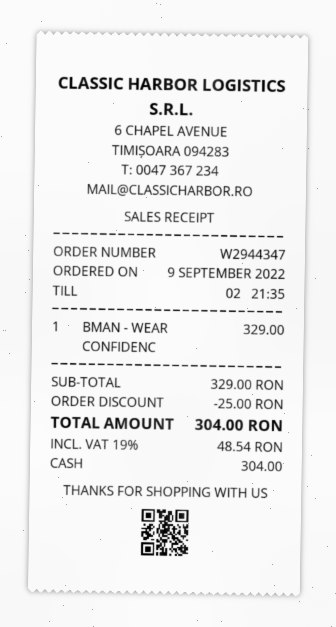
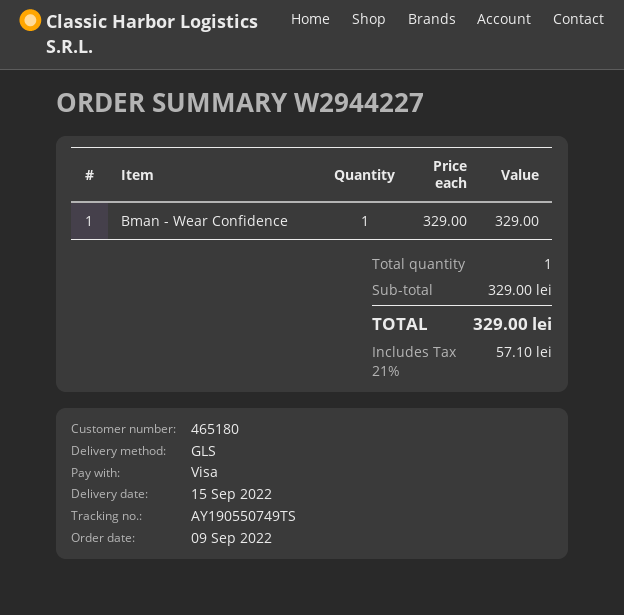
order number: W2944347 -> W2944227
payment method: cash -> Visa
discount: 25.00 -> none
tax: 19% = 48.54 -> 21% = 57.10
total: 304.00 -> 329.00

